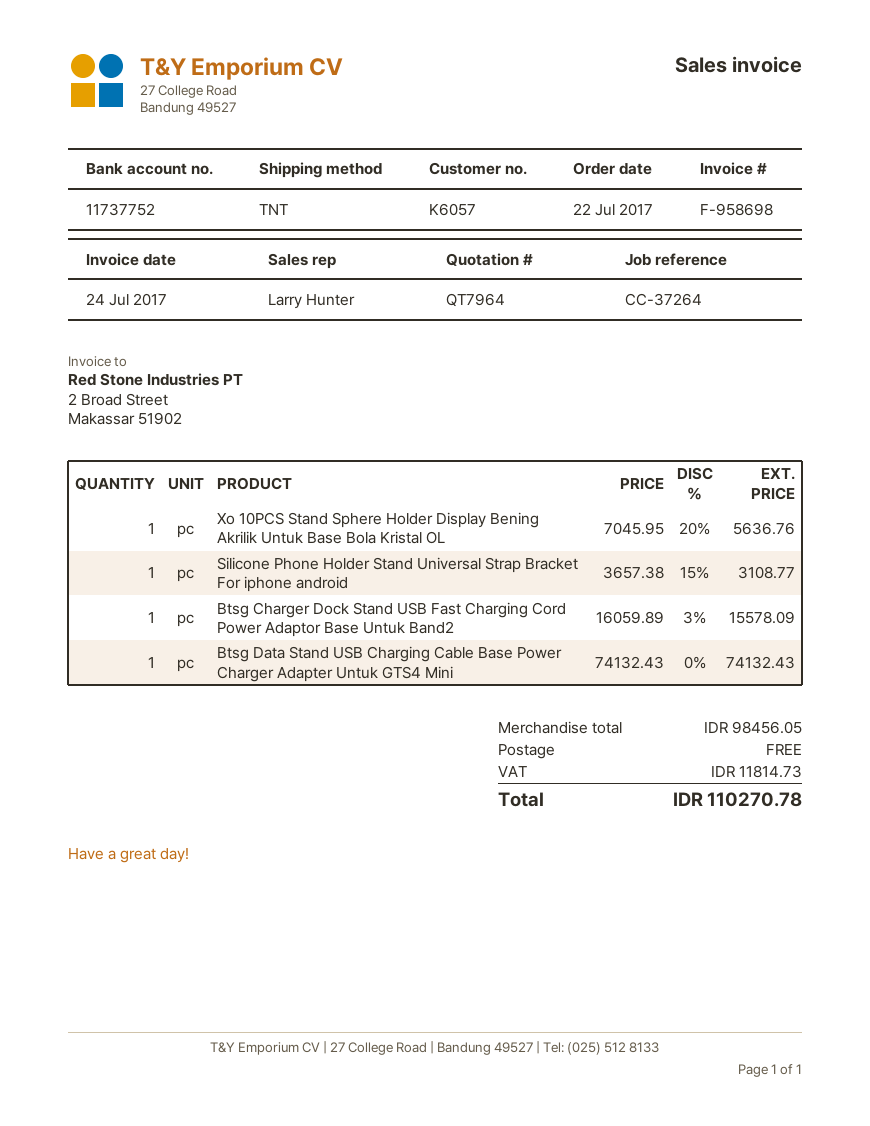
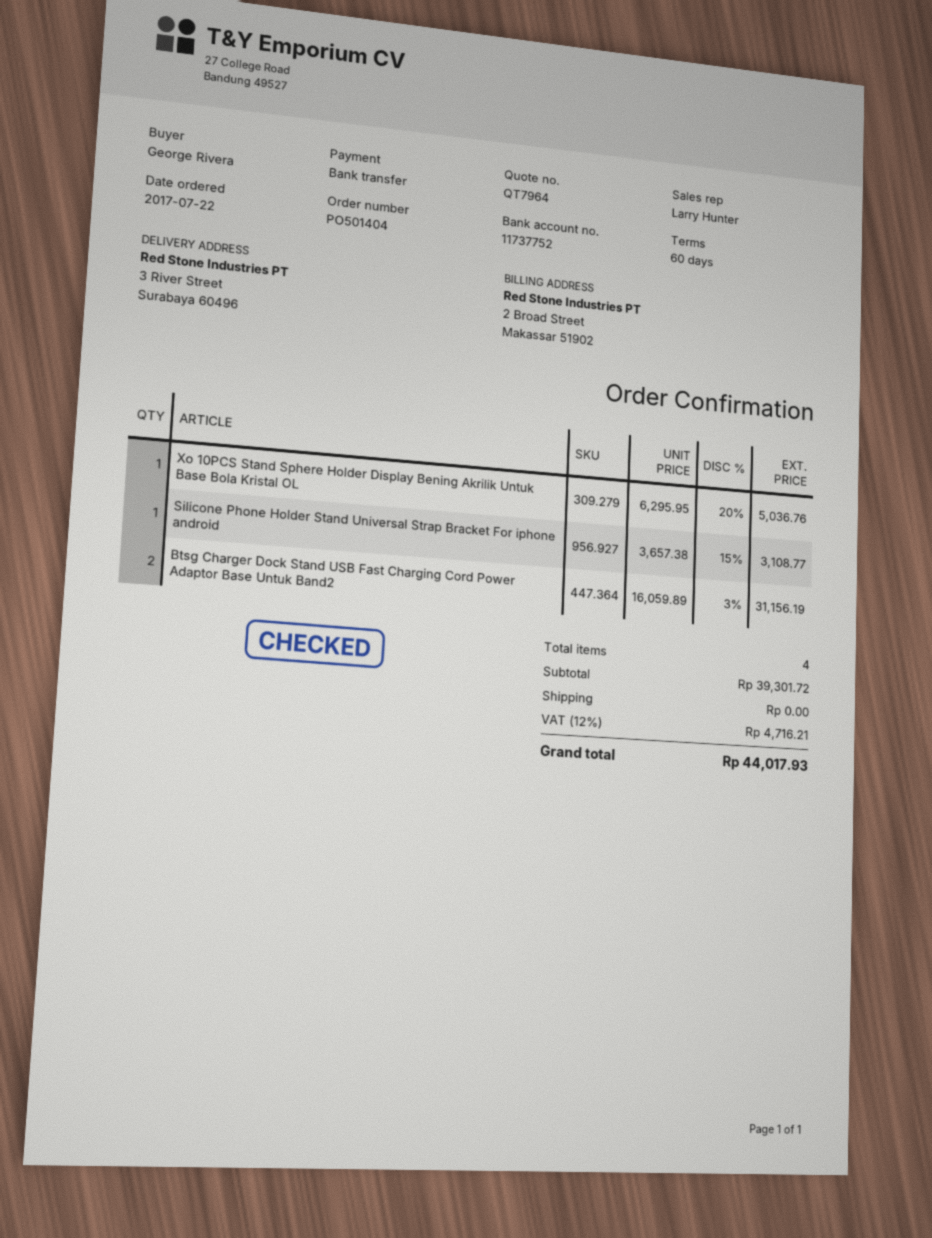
Xo 10PCS Stand Sphere Holder Display Bening Akrilik Untuk Base Bola Kristal OL: 1 x 7045.95 - 20% = 5636.76 -> 1 x 6295.95 - 20% = 5036.76
Btsg Charger Dock Stand USB Fast Charging Cord Power Adaptor Base Untuk Band2: 1 x 16059.89 - 3% = 15578.09 -> 2 x 16059.89 - 3% = 31156.19
Btsg Data Stand USB Charging Cable Base Power Charger Adapter Untuk GTS4 Mini: 1 x 74132.43 = 74132.43 -> none
subtotal: 98456.05 -> 39301.72
tax: 11814.73 -> 4716.21
total: 110270.78 -> 44017.93

